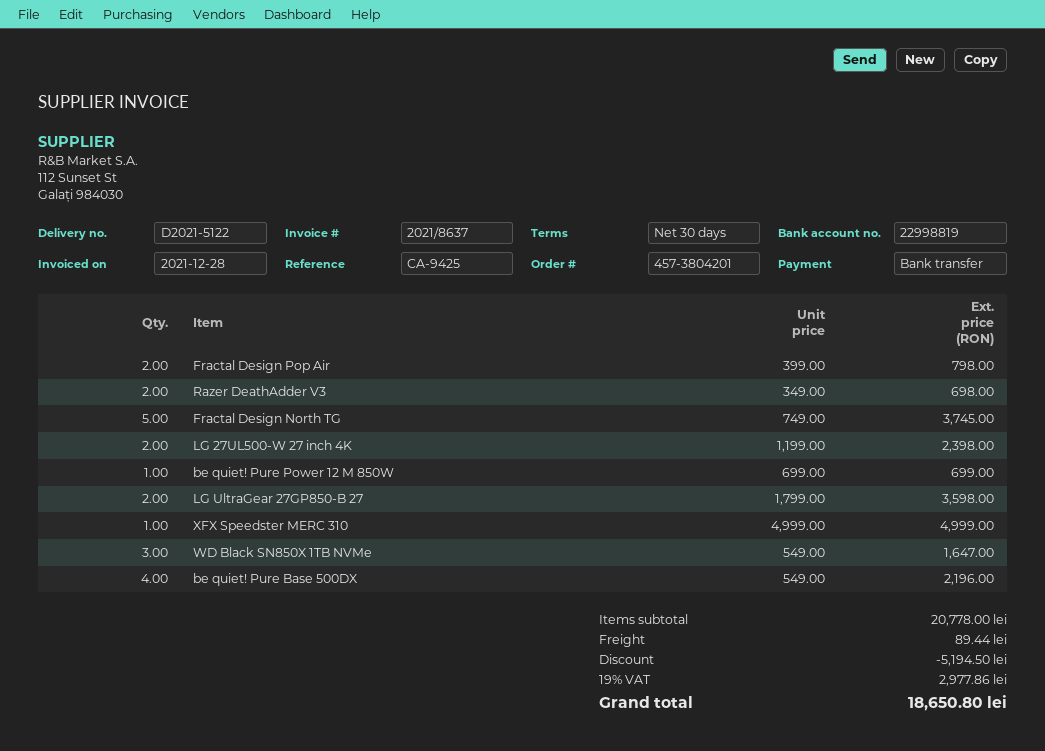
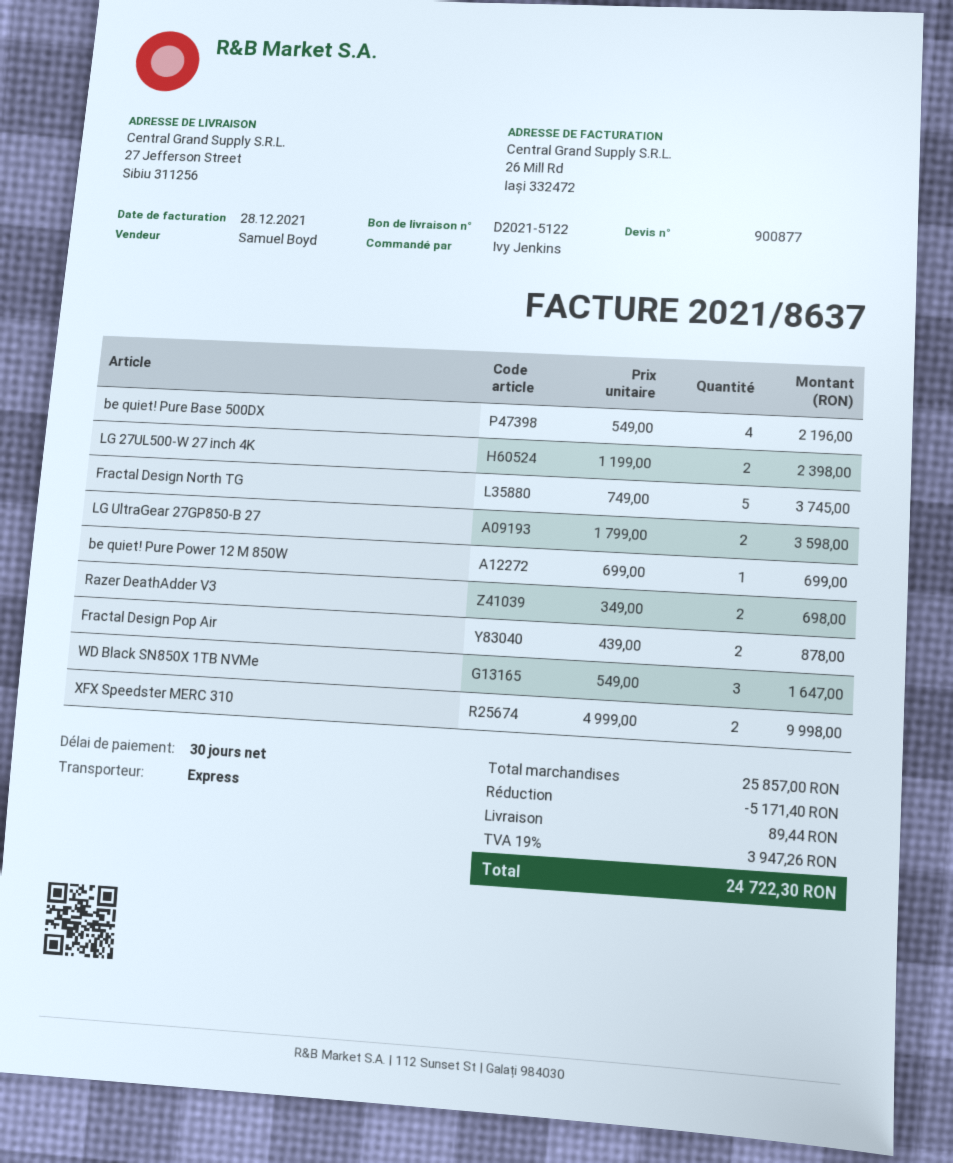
Fractal Design Pop Air: 2 x 399.00 = 798.00 -> 2 x 439.00 = 878.00
XFX Speedster MERC 310: 1 x 4999.00 = 4999.00 -> 2 x 4999.00 = 9998.00
subtotal: 20778.00 -> 25857.00
discount: 5194.50 -> 5171.40
tax: 19% = 2977.86 -> 19% = 3947.26
total: 18650.80 -> 24722.30

